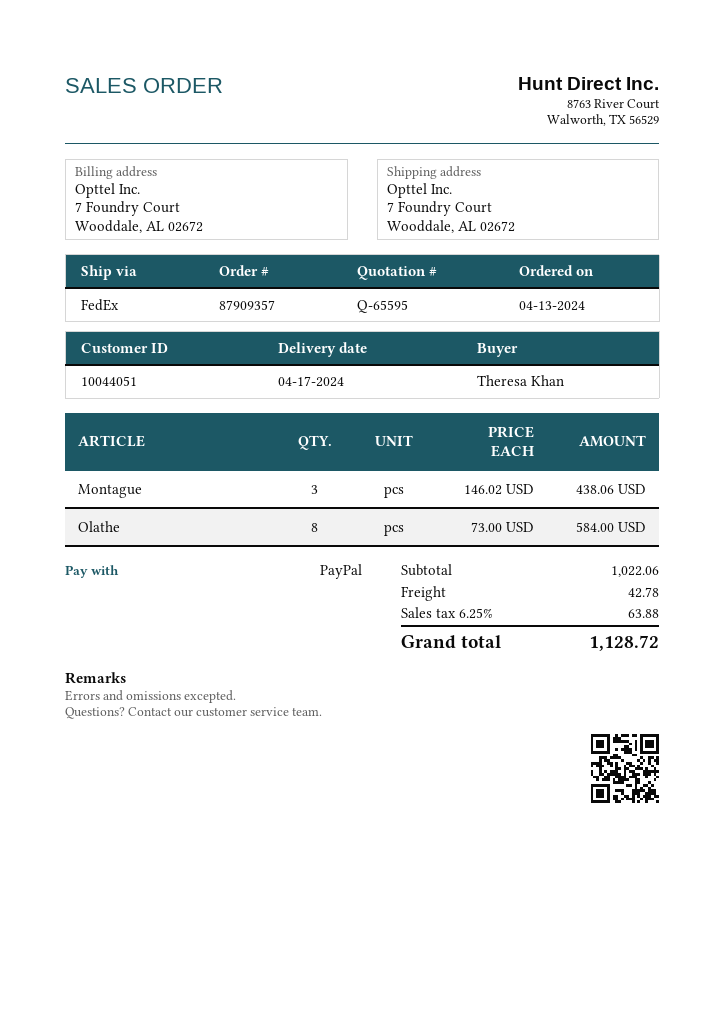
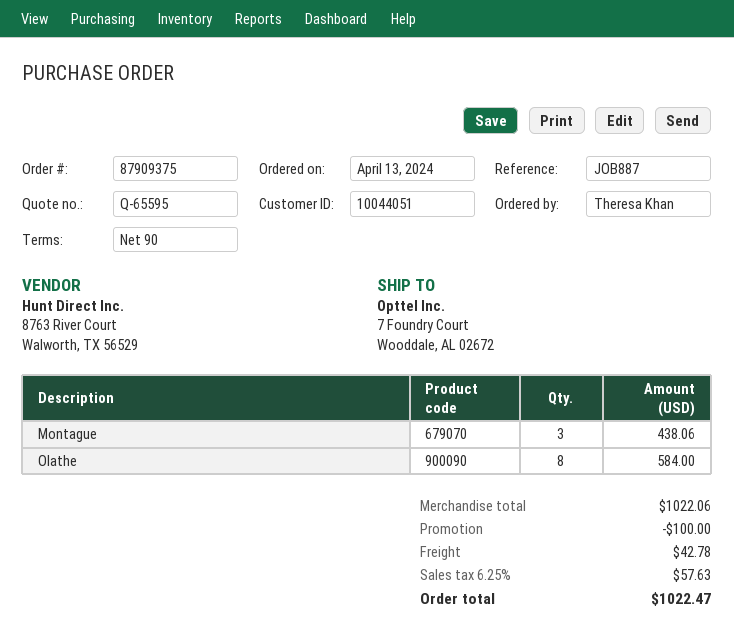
order number: 87909357 -> 87909375
discount: none -> 100.00
tax: 6.25% = 63.88 -> 6.25% = 57.63
total: 1128.72 -> 1022.47

